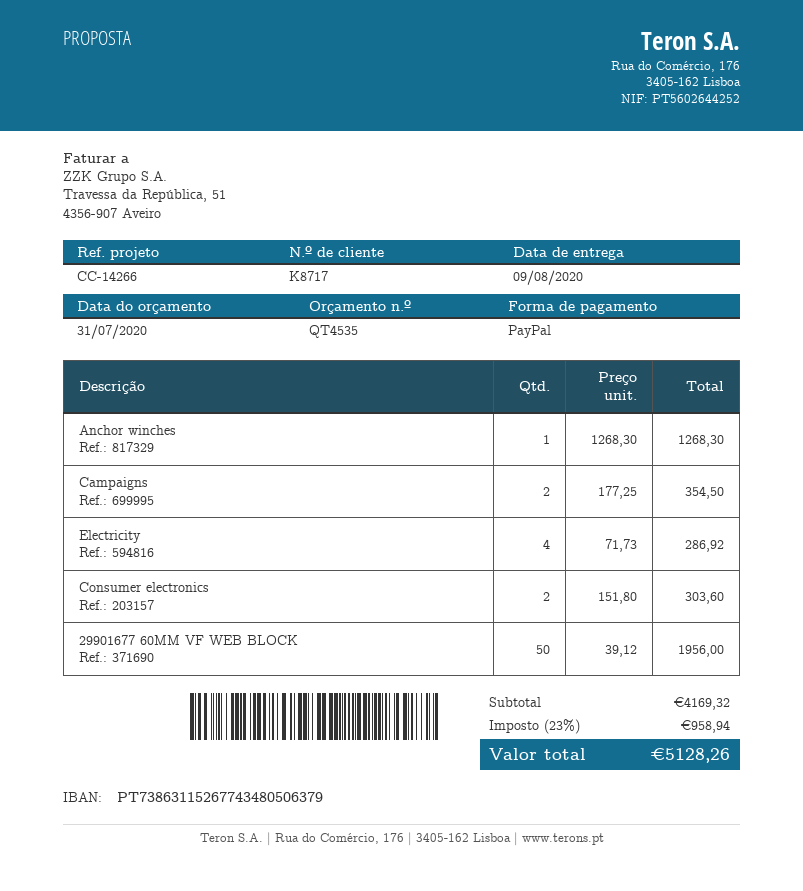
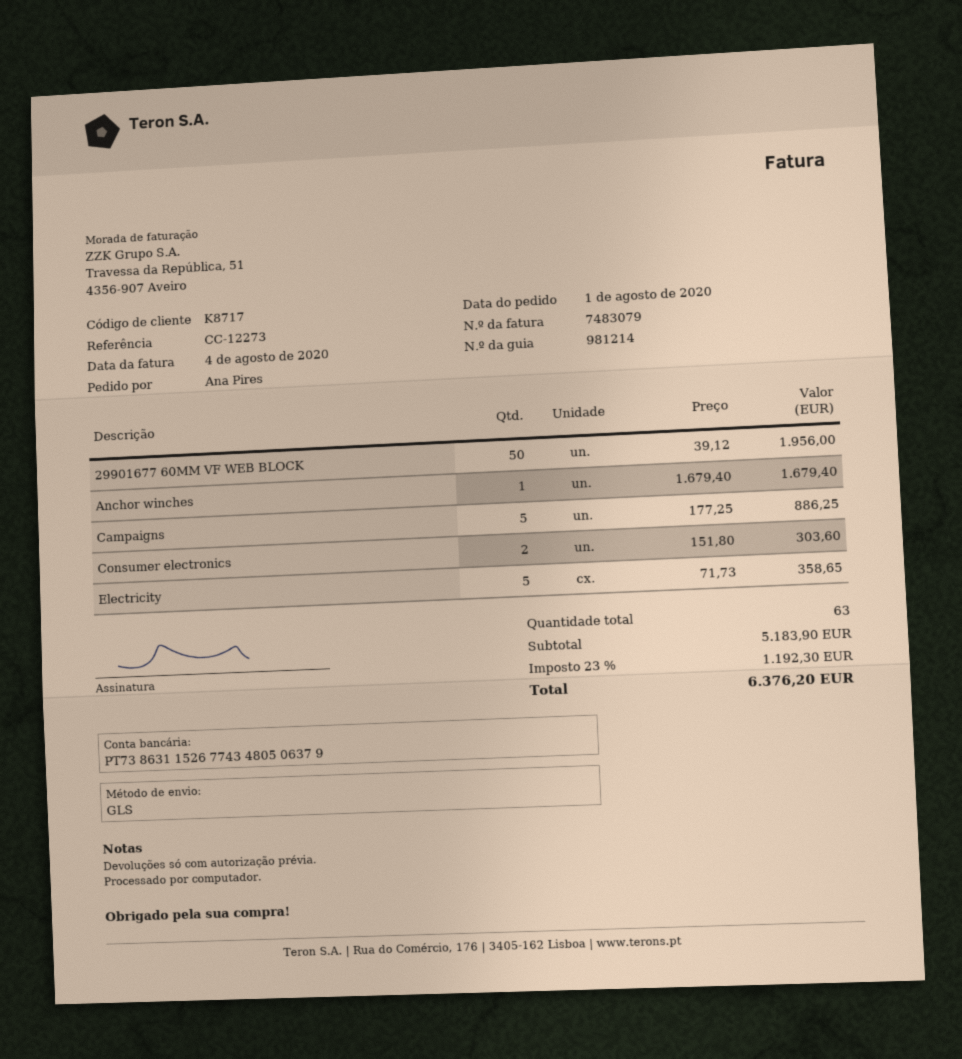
reference: CC-14266 -> CC-12273
Anchor winches: 1 x 1268.30 = 1268.30 -> 1 x 1679.40 = 1679.40
Campaigns: 2 x 177.25 = 354.50 -> 5 x 177.25 = 886.25
Electricity: 4 x 71.73 = 286.92 -> 5 x 71.73 = 358.65
subtotal: 4169.32 -> 5183.90
tax: 23% = 958.94 -> 23% = 1192.30
total: 5128.26 -> 6376.20

